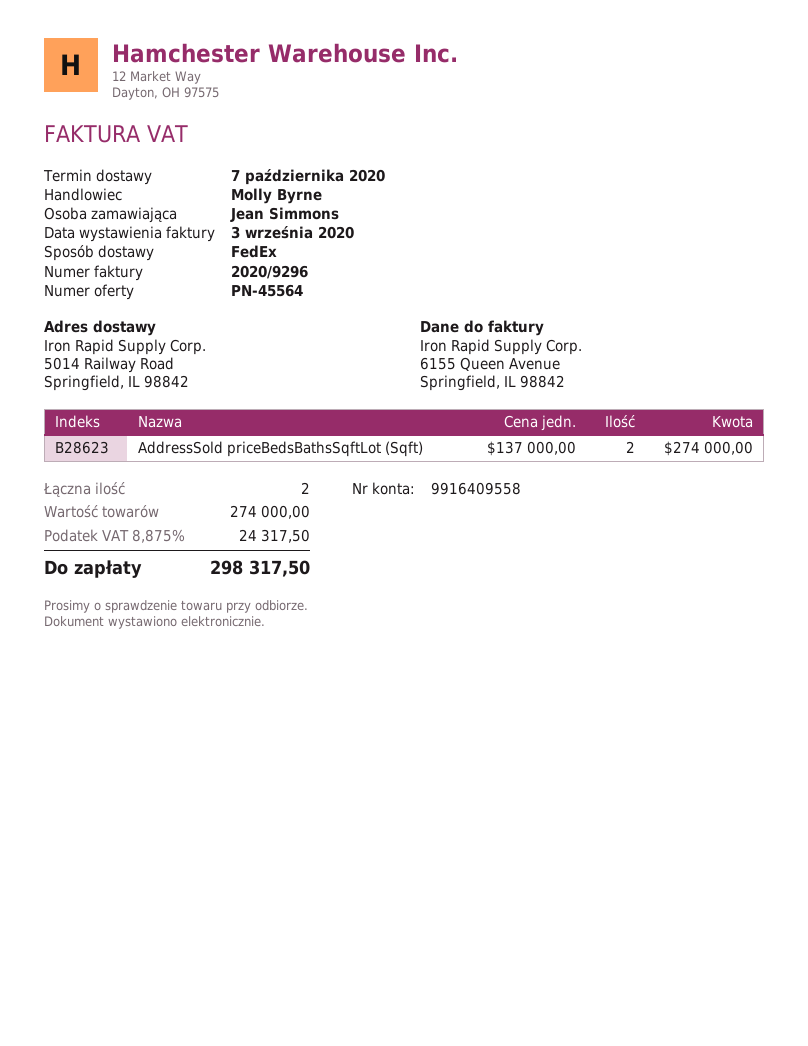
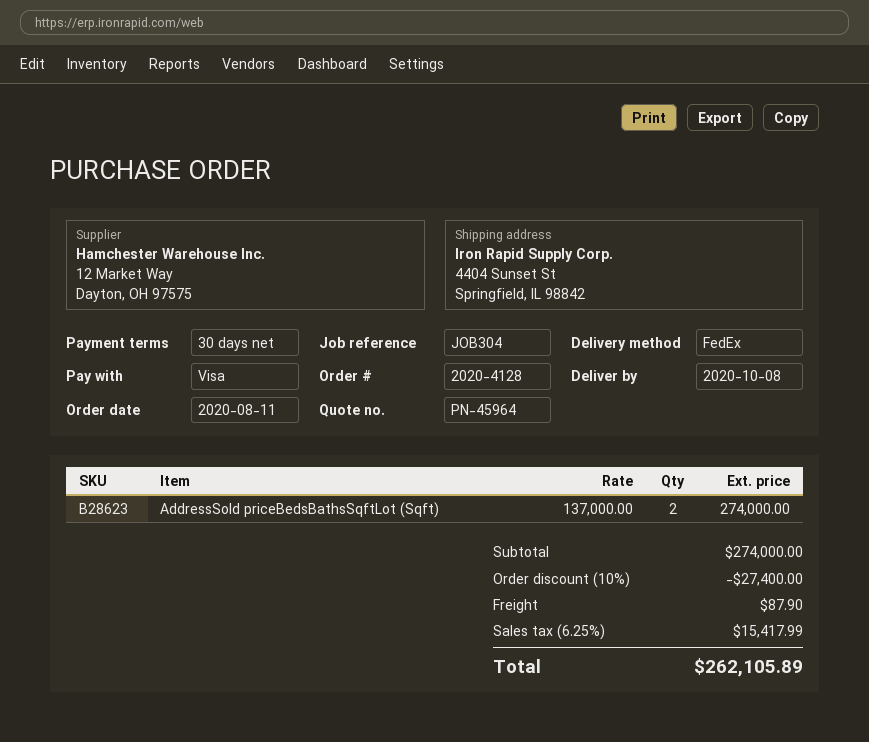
quote number: PN-45564 -> PN-45964
delivery date: 2020-10-07 -> 2020-10-08
ship to: 5014 Railway Road, Springfield, IL 98842 -> 4404 Sunset St, Springfield, IL 98842
discount: none -> 10% = 27400.00
shipping: none -> 87.90
tax: 8.875% = 24317.50 -> 6.25% = 15417.99
total: 298317.50 -> 262105.89

